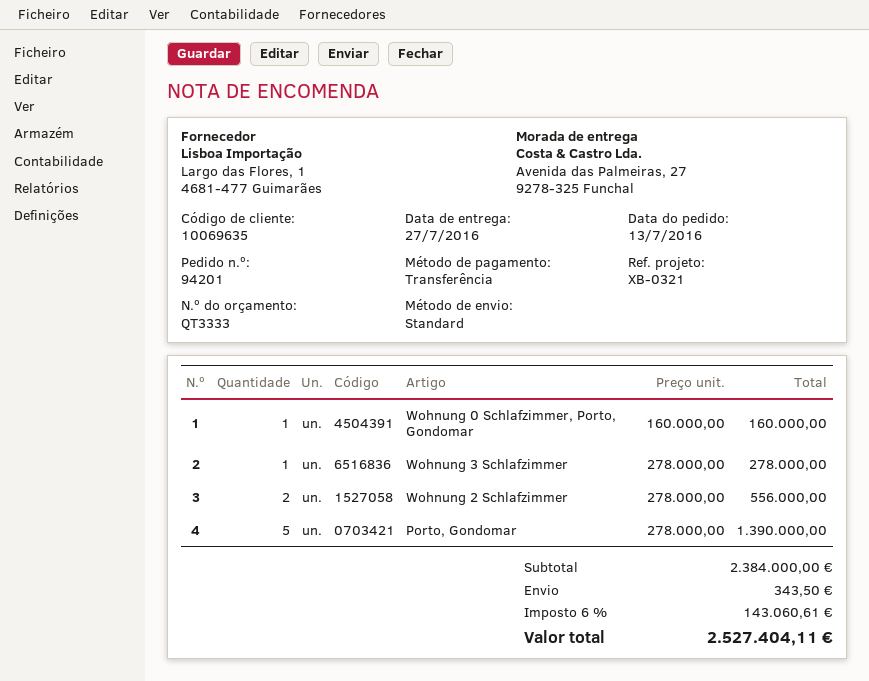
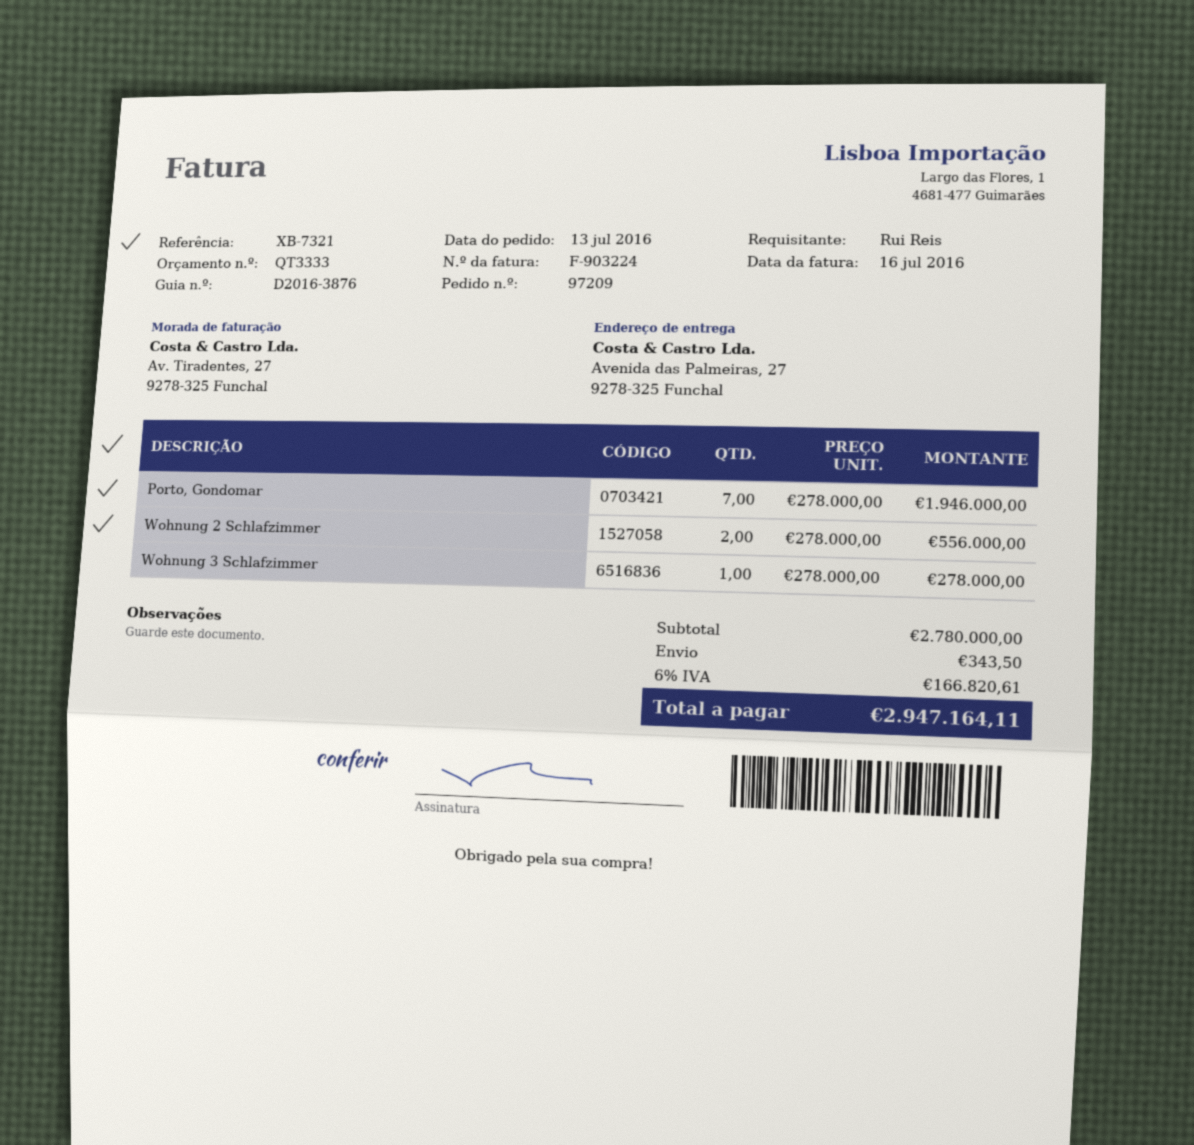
order number: 94201 -> 97209
reference: XB-0321 -> XB-7321
Wohnung 0 Schlafzimmer, Porto, Gondomar: 1 x 160000.00 = 160000.00 -> none
Porto, Gondomar: 5 x 278000.00 = 1390000.00 -> 7 x 278000.00 = 1946000.00
subtotal: 2384000.00 -> 2780000.00
tax: 6% = 143060.61 -> 6% = 166820.61
total: 2527404.11 -> 2947164.11

